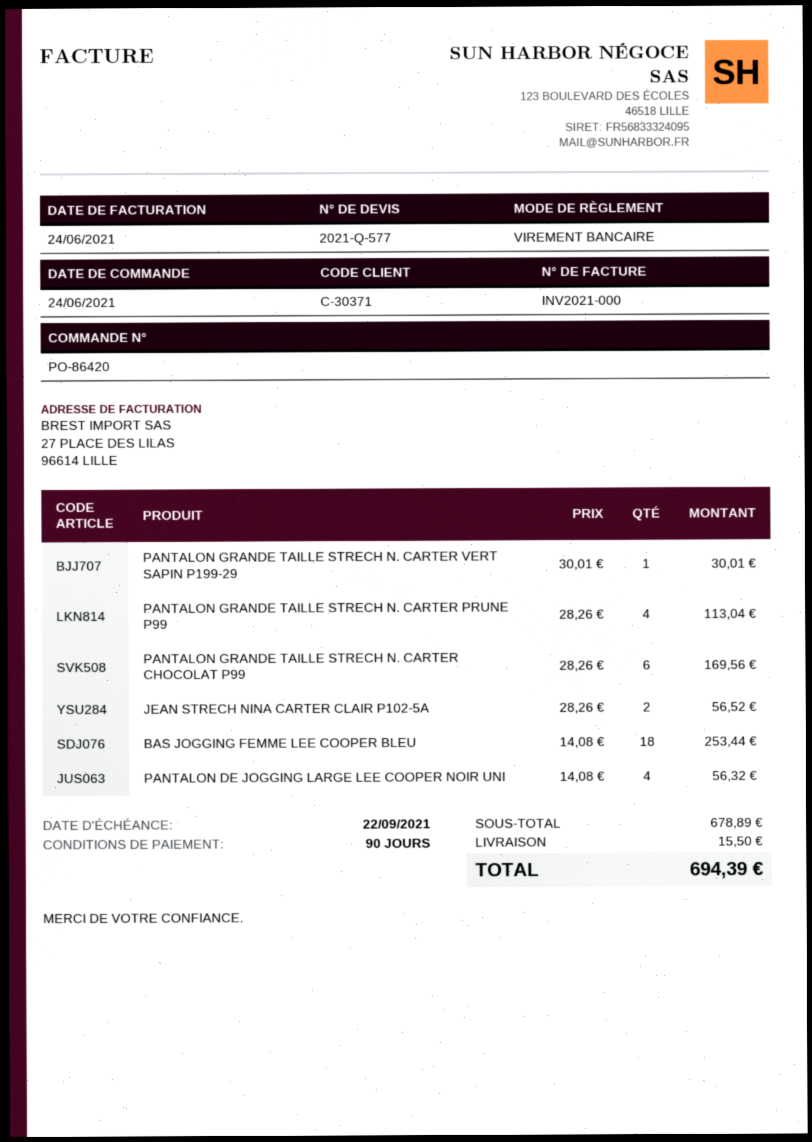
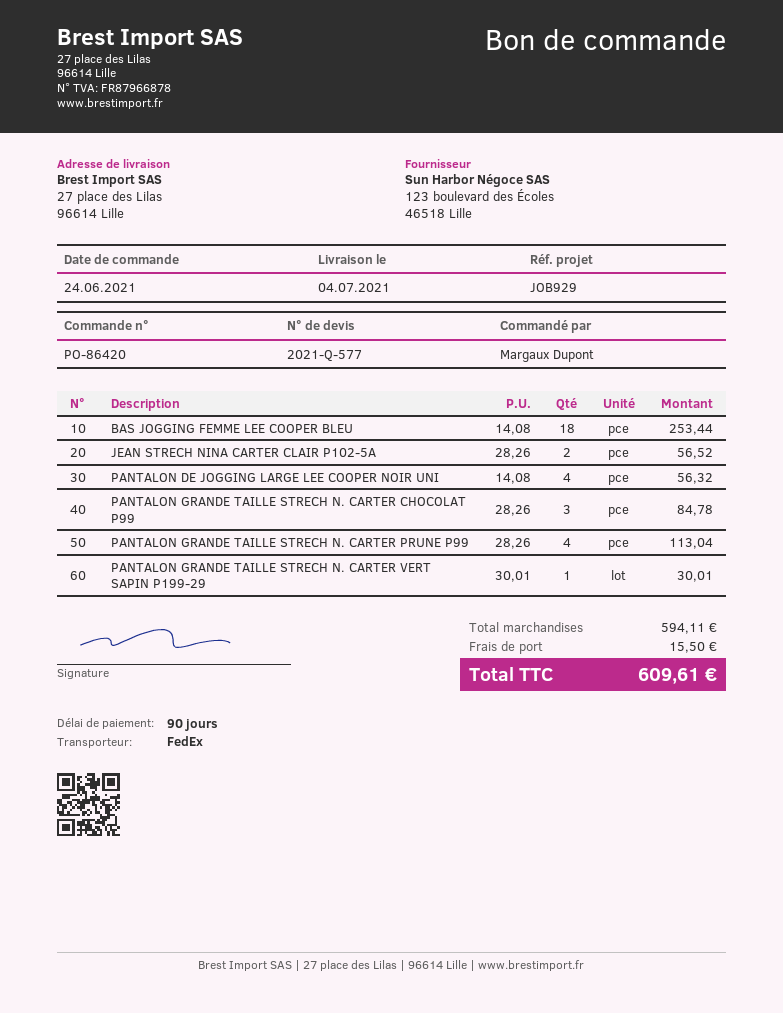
PANTALON GRANDE TAILLE STRECH N. CARTER CHOCOLAT P99: 6 x 28.26 = 169.56 -> 3 x 28.26 = 84.78
subtotal: 678.89 -> 594.11
total: 694.39 -> 609.61

